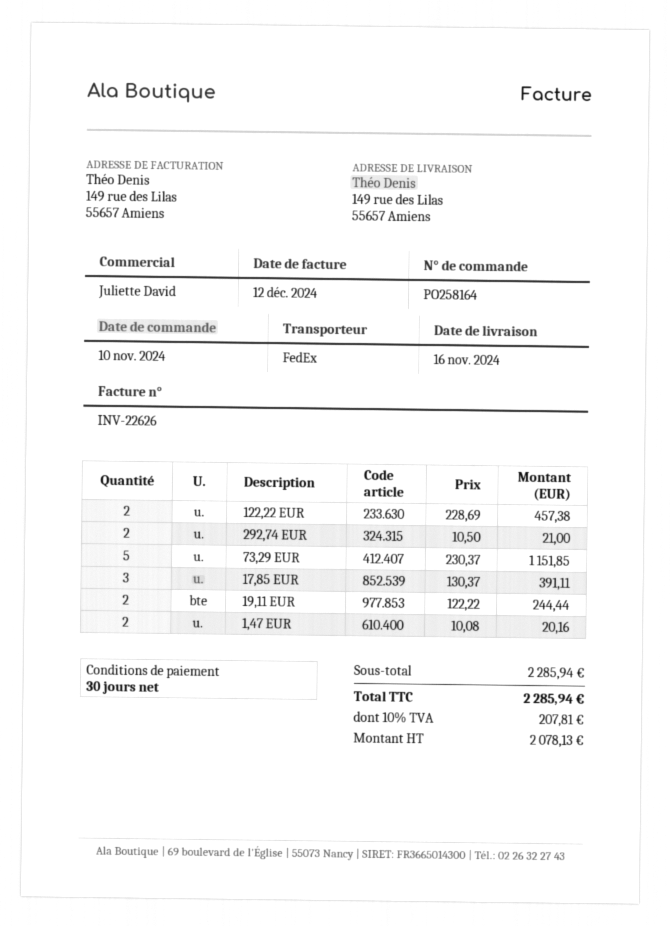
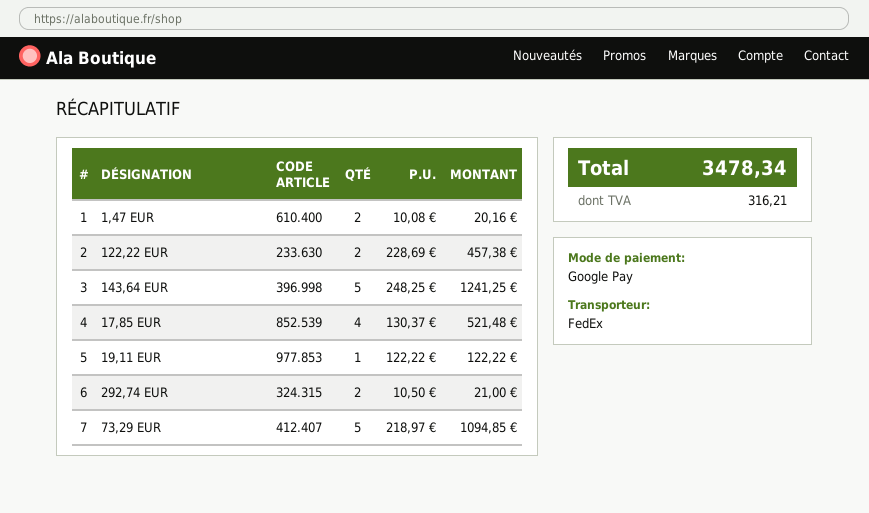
73,29 EUR: 5 x 230.37 = 1151.85 -> 5 x 218.97 = 1094.85
17,85 EUR: 3 x 130.37 = 391.11 -> 4 x 130.37 = 521.48
19,11 EUR: 2 x 122.22 = 244.44 -> 1 x 122.22 = 122.22
143,64 EUR: none -> 5 x 248.25 = 1241.25
tax: 207.81 -> 316.21
total: 2285.94 -> 3478.34

